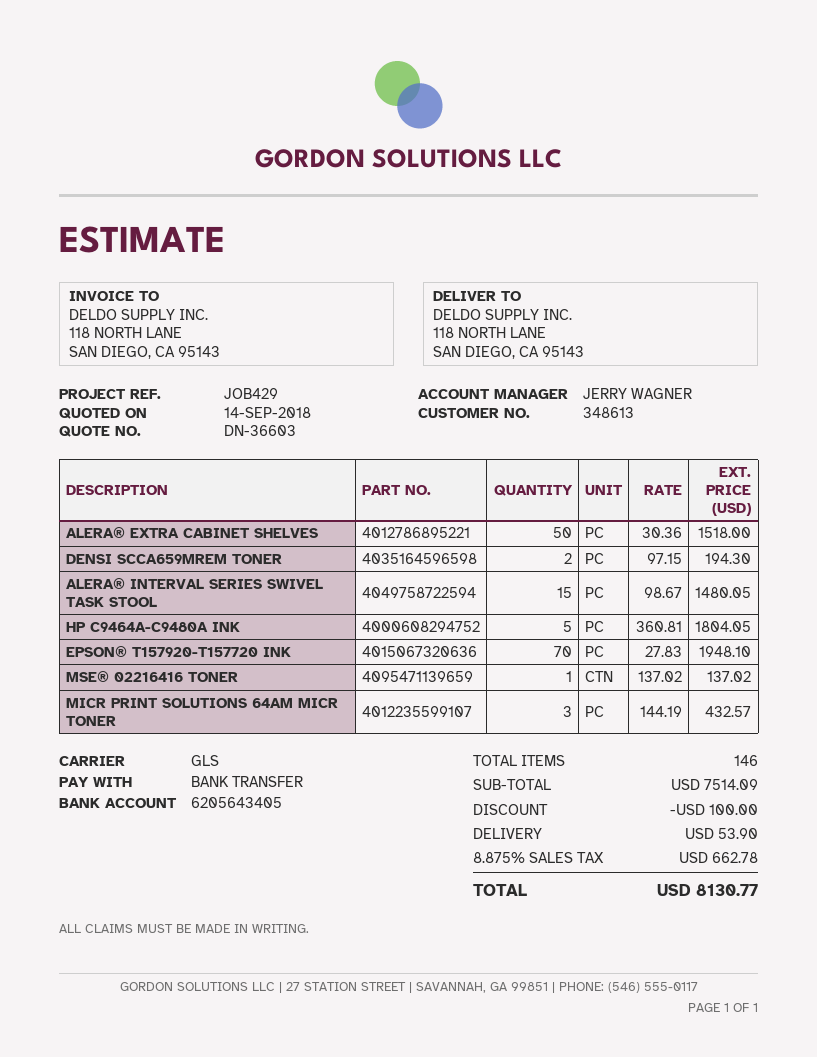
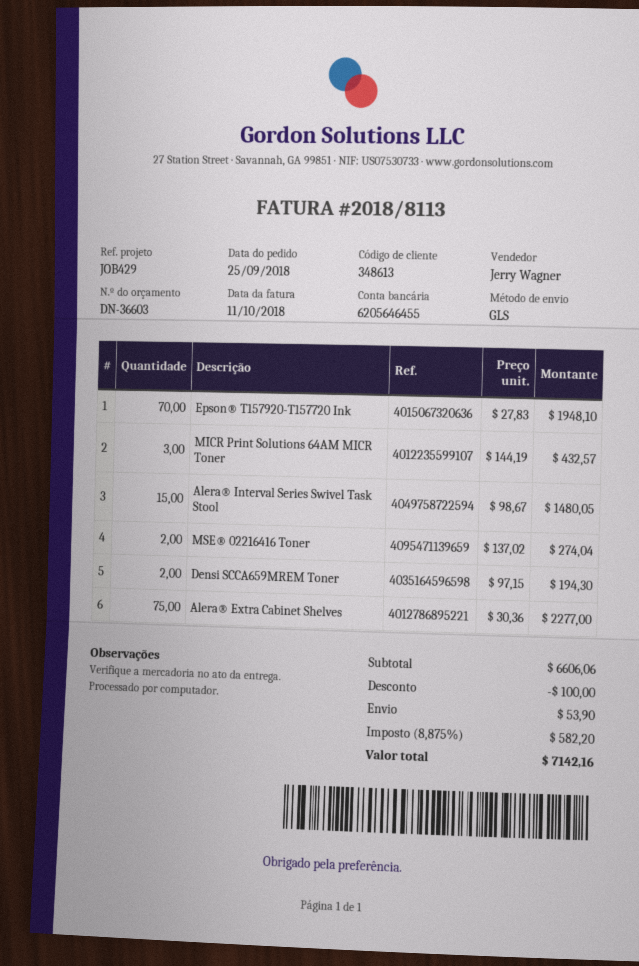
bank account: 6205643405 -> 6205646455
ALERA® EXTRA CABINET SHELVES: 50 x 30.36 = 1518.00 -> 75 x 30.36 = 2277.00
HP C9464A-C9480A INK: 5 x 360.81 = 1804.05 -> none
MSE® 02216416 TONER: 1 x 137.02 = 137.02 -> 2 x 137.02 = 274.04
subtotal: 7514.09 -> 6606.06
tax: 8.875% = 662.78 -> 8.875% = 582.20
total: 8130.77 -> 7142.16

